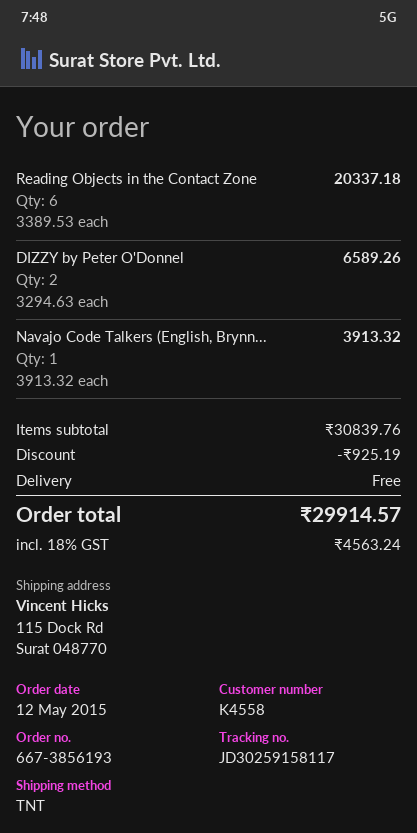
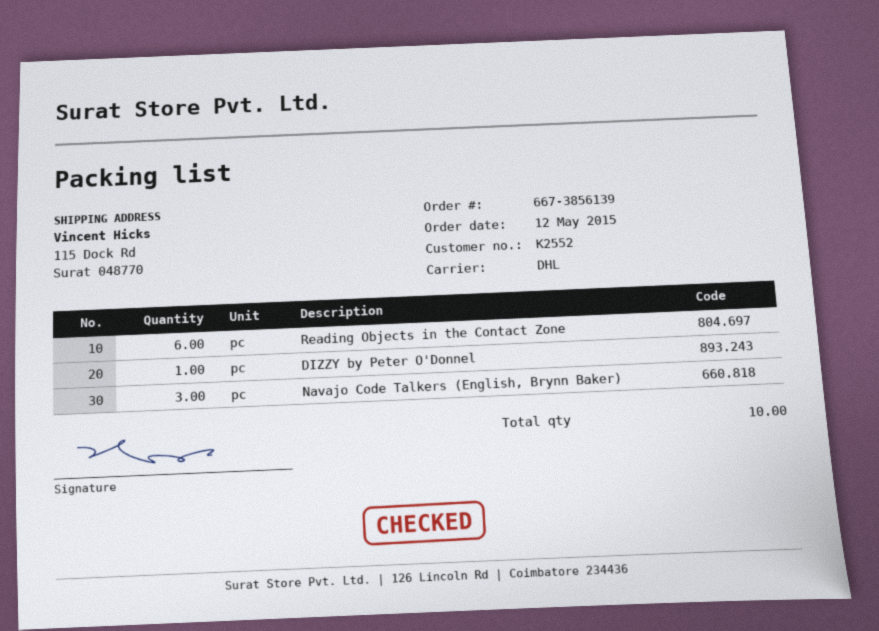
order number: 667-3856193 -> 667-3856139
customer number: K4558 -> K2552
shipping method: TNT -> DHL
DIZZY by Peter O'Donnel: 2 -> 1
Navajo Code Talkers (English, Brynn...: 1 -> 3

